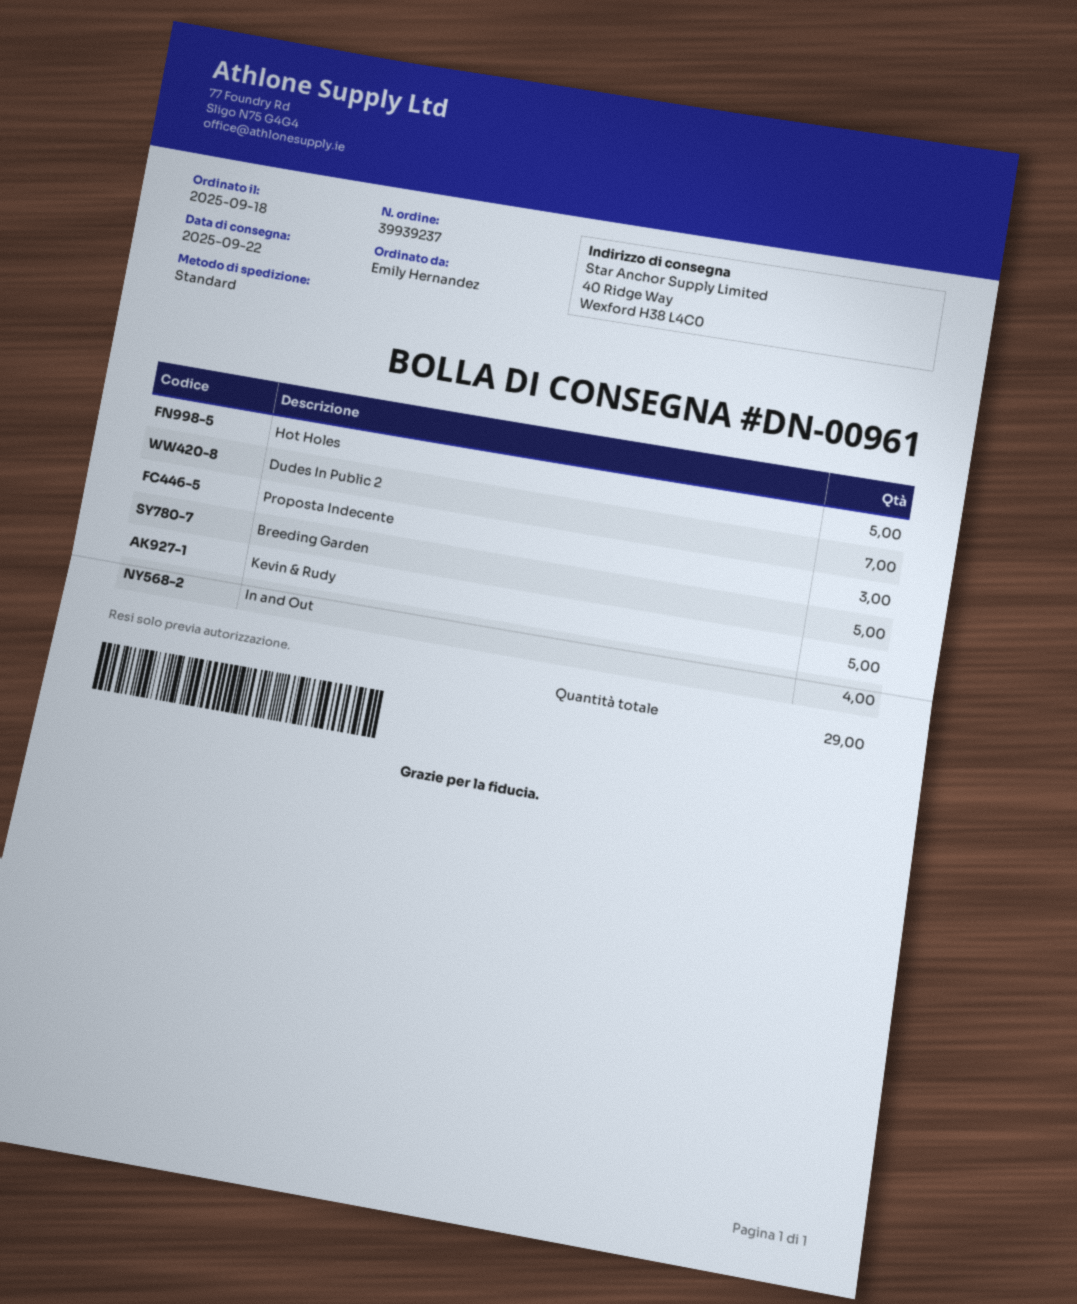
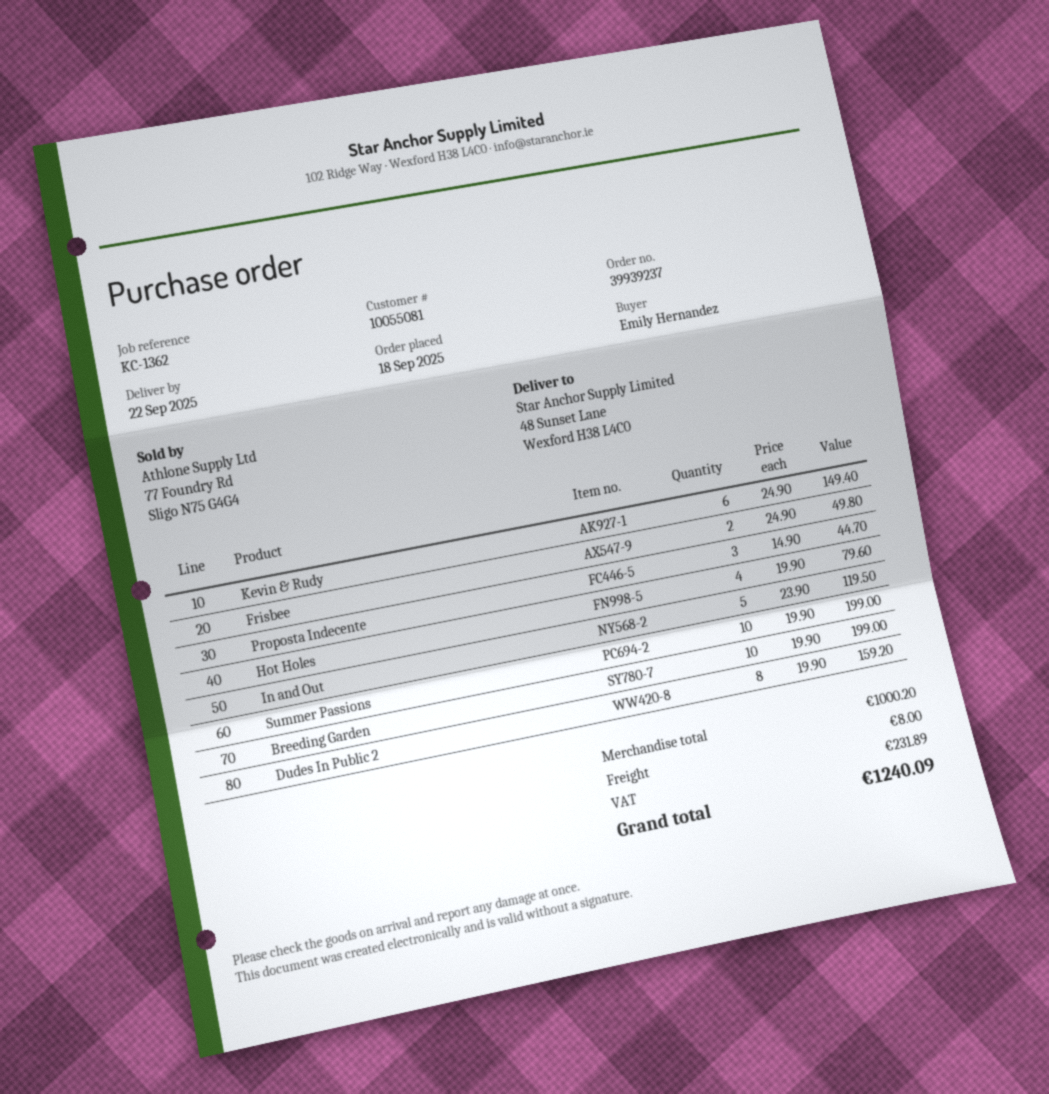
ship to: 40 Ridge Way, Wexford H38 L4C0 -> 48 Sunset Lane, Wexford H38 L4C0
Hot Holes: 5 -> 4
Dudes In Public 2: 7 -> 8
Breeding Garden: 5 -> 10
Kevin & Rudy: 5 -> 6
In and Out: 4 -> 5
Frisbee: none -> 2
Summer Passions: none -> 10

